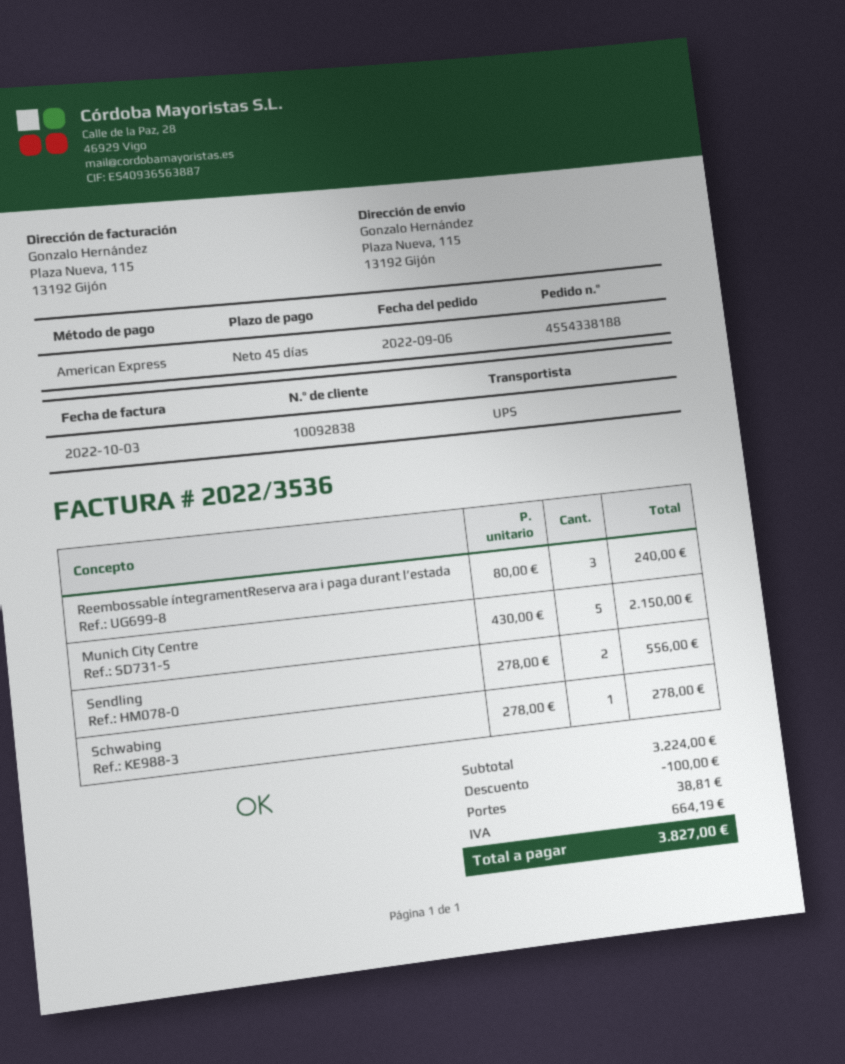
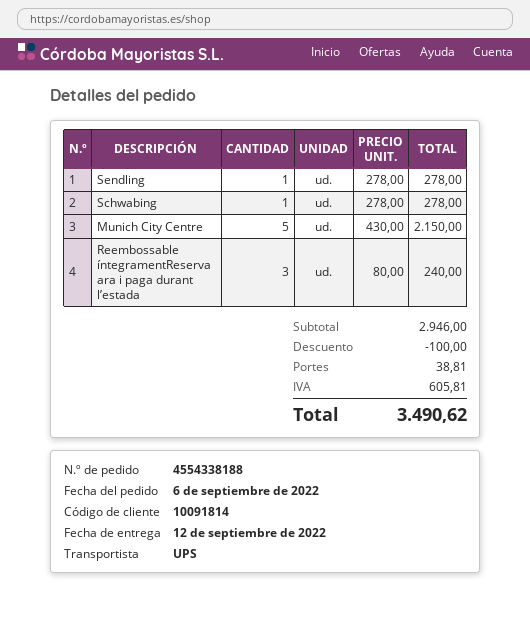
customer number: 10092838 -> 10091814
Sendling: 2 x 278.00 = 556.00 -> 1 x 278.00 = 278.00
subtotal: 3224.00 -> 2946.00
tax: 664.19 -> 605.81
total: 3827.00 -> 3490.62

